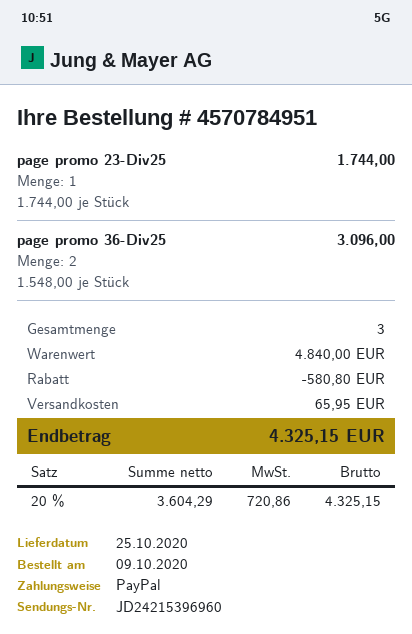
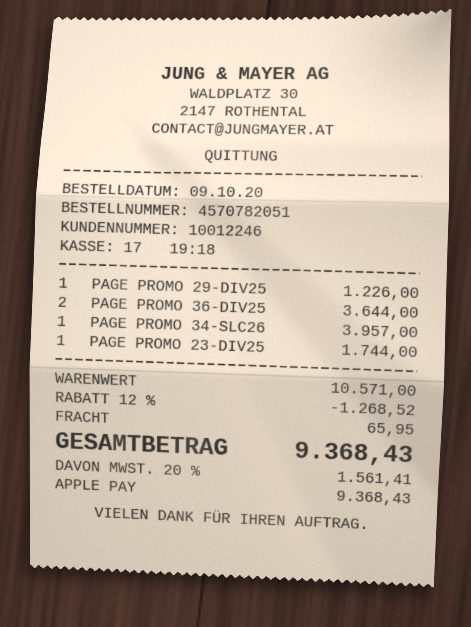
order number: 4570784951 -> 4570782051
payment method: PayPal -> Apple Pay
page promo 36-Div25: 2 for 3096.00 -> 2 for 3644.00
PAGE PROMO 29-DIV25: none -> 1 for 1226.00
PAGE PROMO 34-SLC26: none -> 1 for 3957.00
subtotal: 4840.00 -> 10571.00
discount: 580.80 -> 1268.52
tax: 20% = 720.86 -> 20% = 1561.41
total: 4325.15 -> 9368.43

